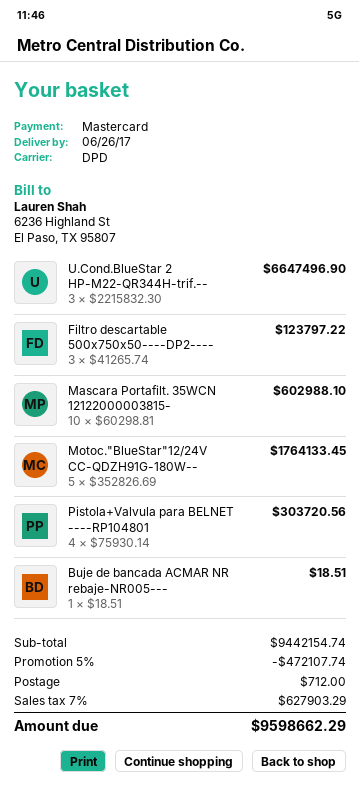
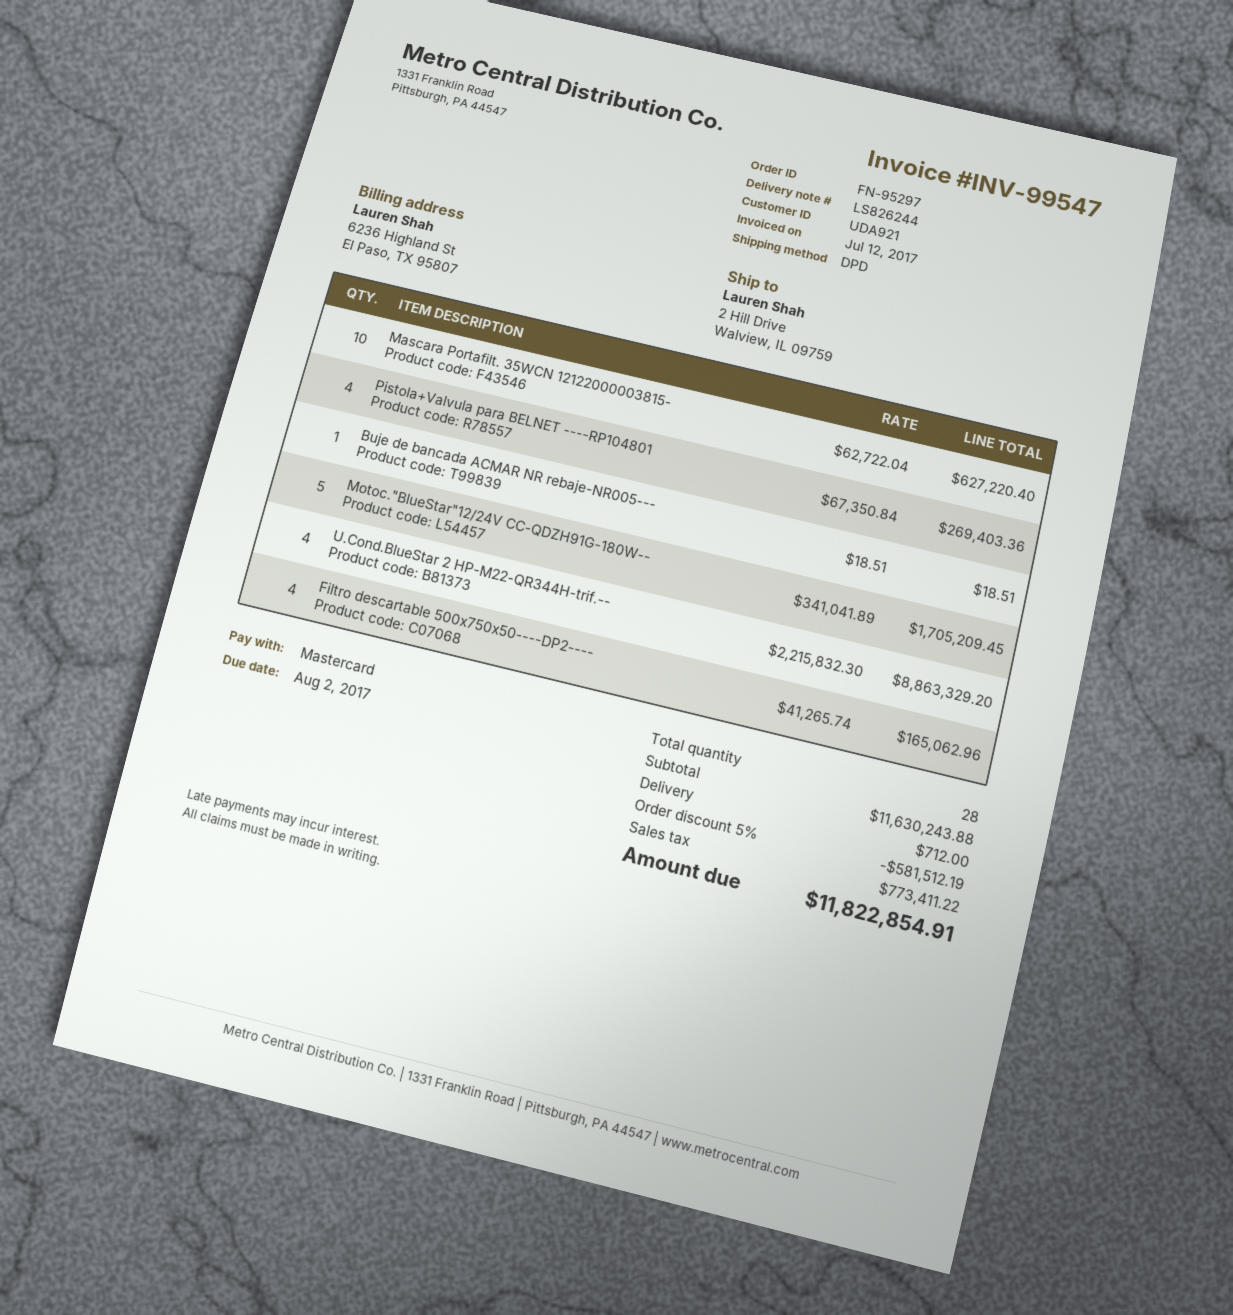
U.Cond.BlueStar 2 HP-M22-QR344H-trif.--: 3 x 2215832.30 = 6647496.90 -> 4 x 2215832.30 = 8863329.20
Filtro descartable 500x750x50----DP2----: 3 x 41265.74 = 123797.22 -> 4 x 41265.74 = 165062.96
Mascara Portafilt. 35WCN 12122000003815-: 10 x 60298.81 = 602988.10 -> 10 x 62722.04 = 627220.40
Motoc."BlueStar"12/24V CC-QDZH91G-180W--: 5 x 352826.69 = 1764133.45 -> 5 x 341041.89 = 1705209.45
Pistola+Valvula para BELNET ----RP104801: 4 x 75930.14 = 303720.56 -> 4 x 67350.84 = 269403.36
subtotal: 9442154.74 -> 11630243.88
discount: 5% = 472107.74 -> 5% = 581512.19
tax: 627903.29 -> 773411.22
total: 9598662.29 -> 11822854.91

